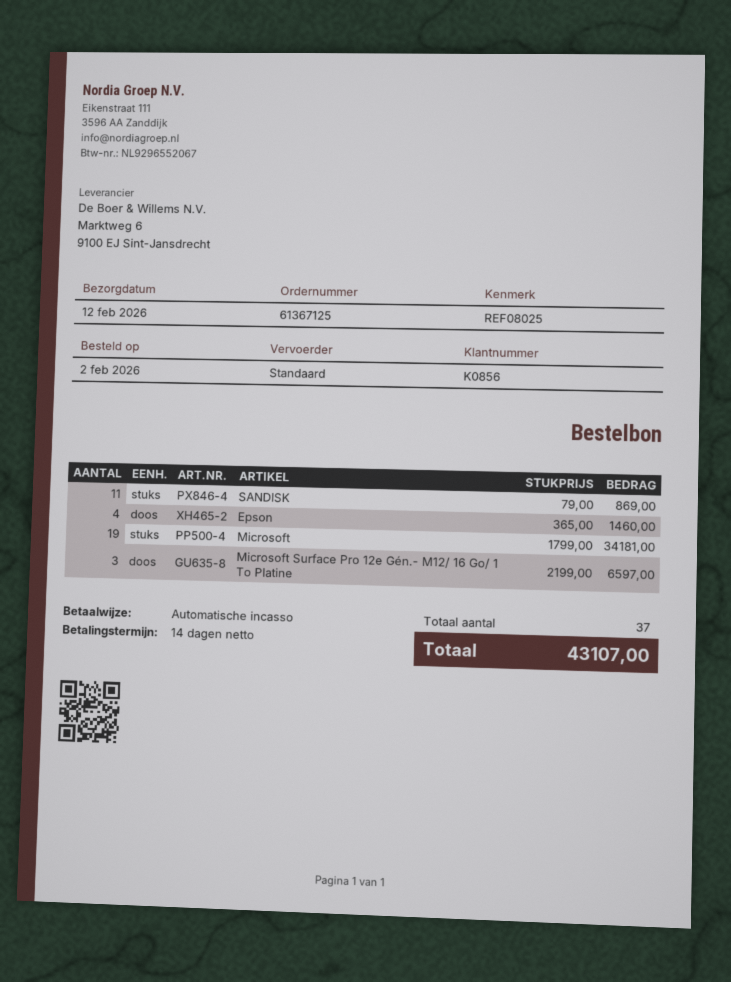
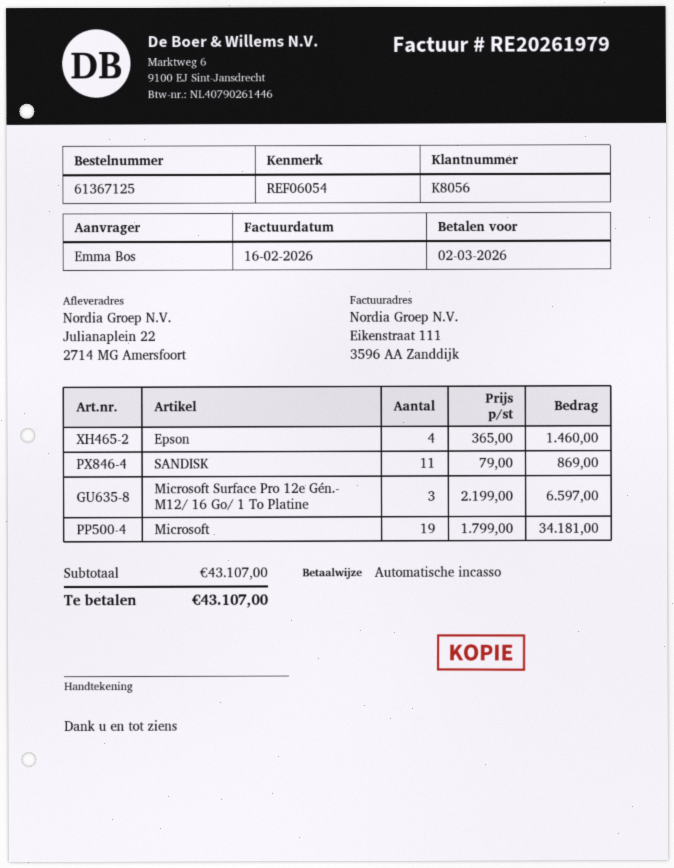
customer number: K0856 -> K8056
reference: REF08025 -> REF06054

